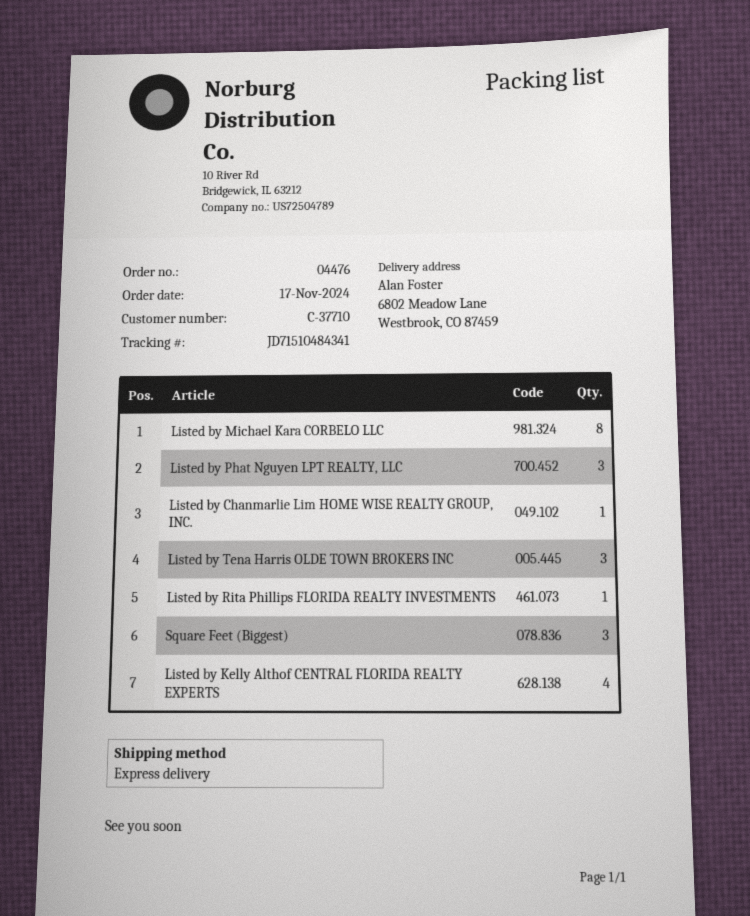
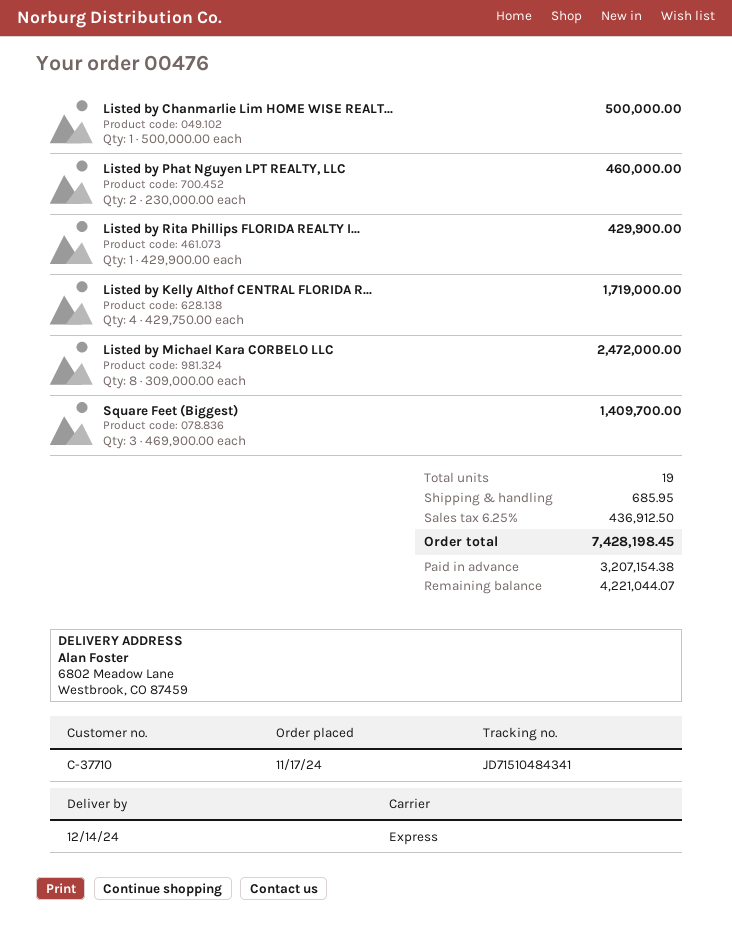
order number: 04476 -> 00476
Listed by Phat Nguyen LPT REALTY, LLC: 3 -> 2
Listed by Tena Harris OLDE TOWN BROKERS INC: 3 -> none

